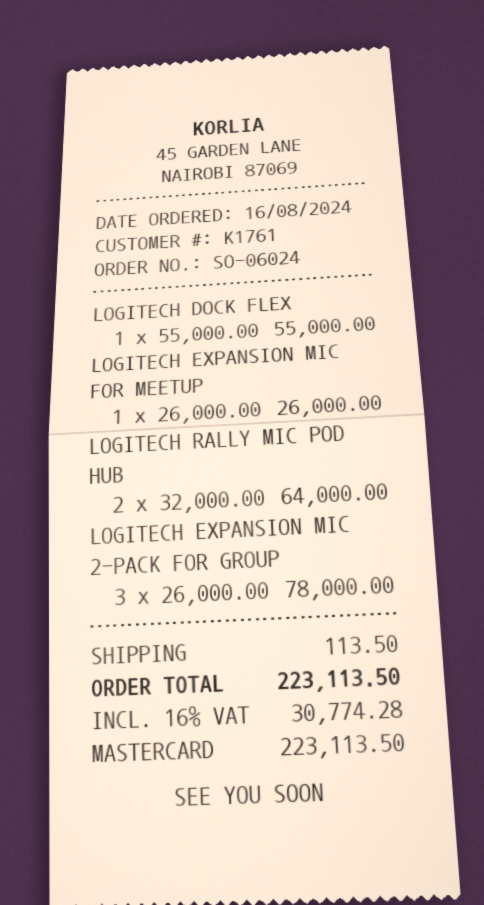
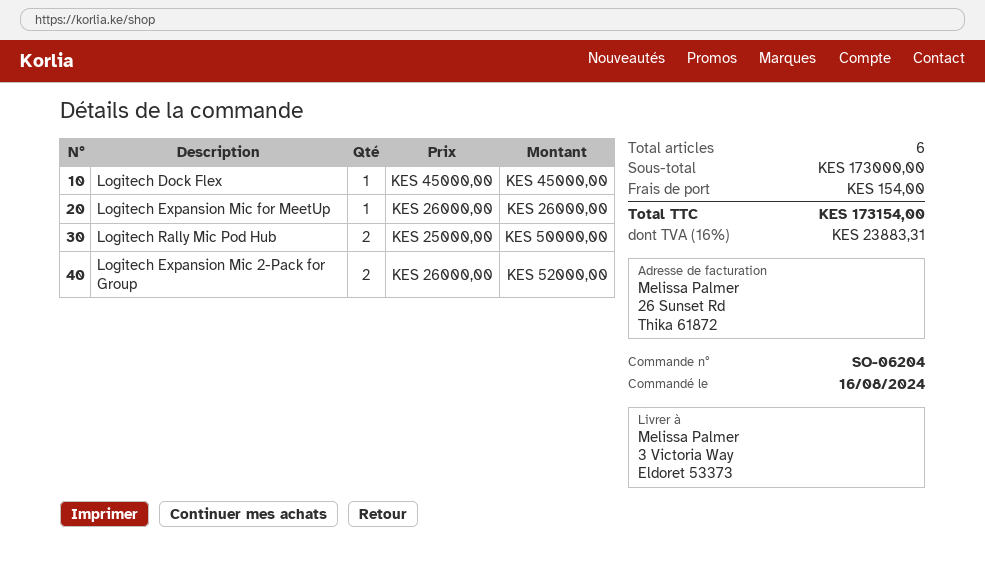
order number: SO-06024 -> SO-06204
LOGITECH DOCK FLEX: 1 x 55000.00 = 55000.00 -> 1 x 45000.00 = 45000.00
LOGITECH RALLY MIC POD HUB: 2 x 32000.00 = 64000.00 -> 2 x 25000.00 = 50000.00
LOGITECH EXPANSION MIC 2-PACK FOR GROUP: 3 x 26000.00 = 78000.00 -> 2 x 26000.00 = 52000.00
shipping: 113.50 -> 154.00
tax: 16% = 30774.28 -> 16% = 23883.31
total: 223113.50 -> 173154.00

